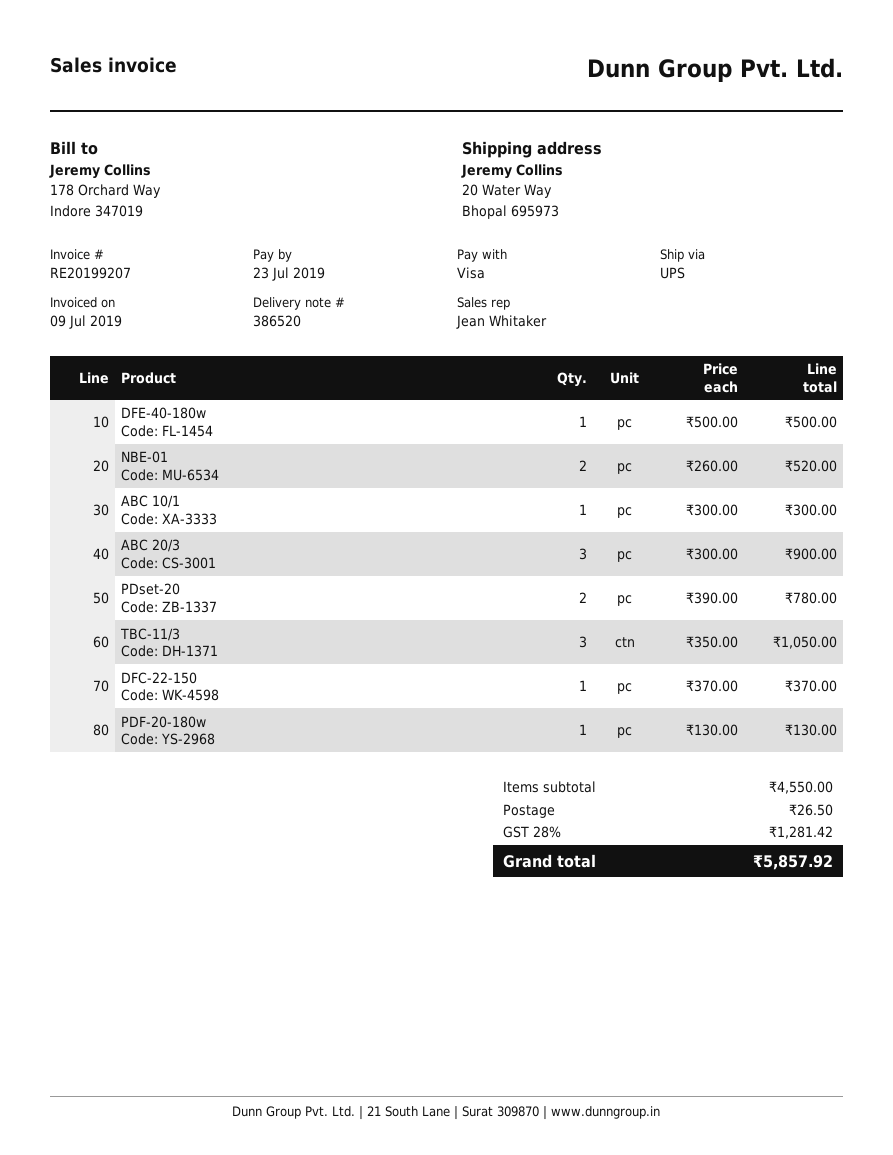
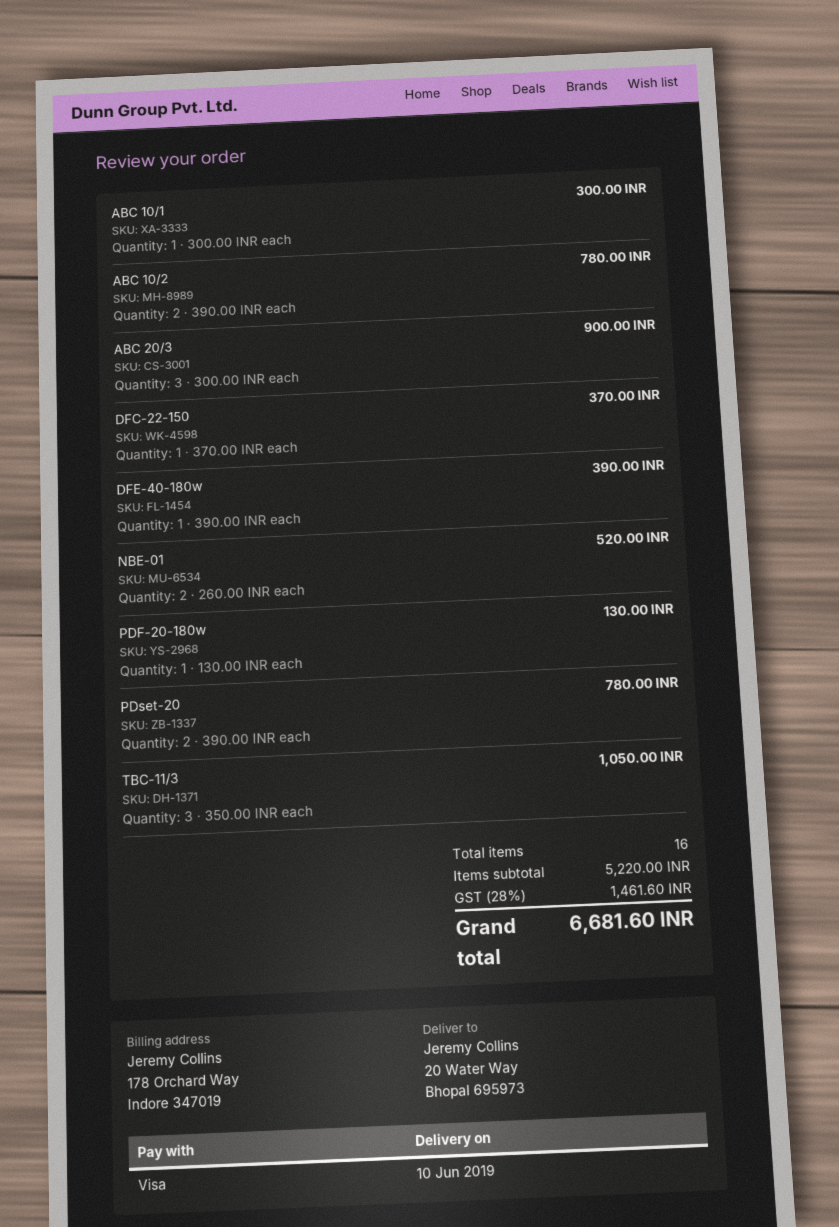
DFE-40-180w: 1 x 500.00 = 500.00 -> 1 x 390.00 = 390.00
ABC 10/2: none -> 2 x 390.00 = 780.00
subtotal: 4550.00 -> 5220.00
shipping: 26.50 -> none
tax: 28% = 1281.42 -> 28% = 1461.60
total: 5857.92 -> 6681.60

